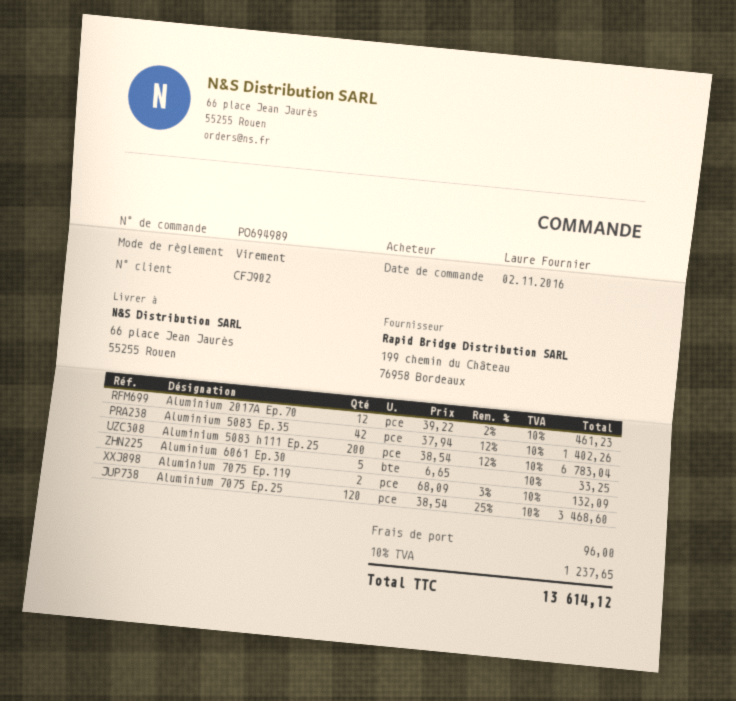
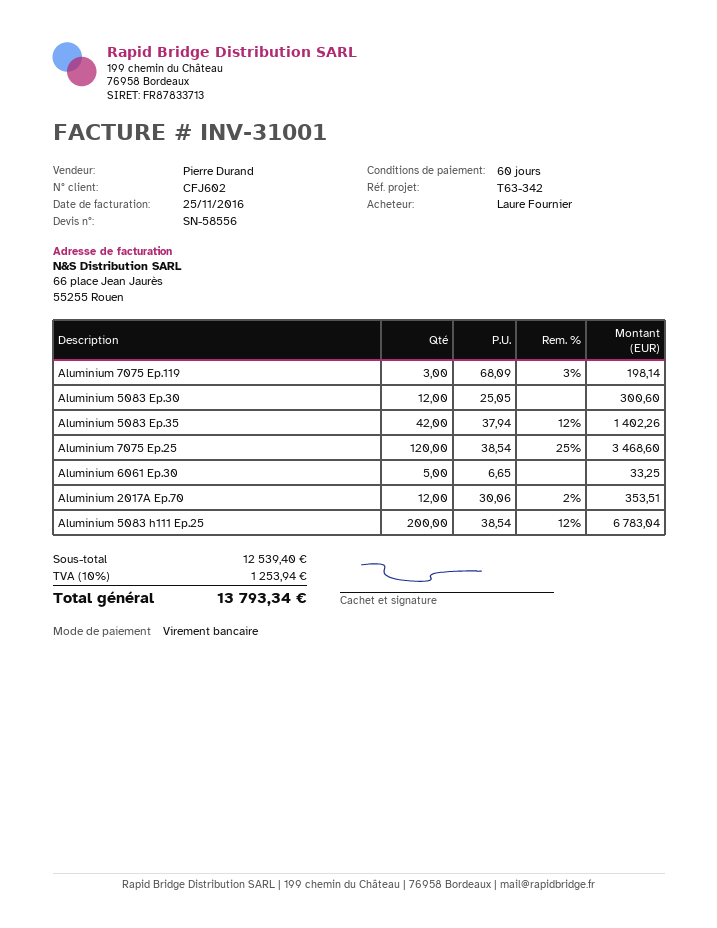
customer number: CFJ902 -> CFJ602
Aluminium 2017A Ep.70: 12 x 39.22 - 2% = 461.23 -> 12 x 30.06 - 2% = 353.51
Aluminium 7075 Ep.119: 2 x 68.09 - 3% = 132.09 -> 3 x 68.09 - 3% = 198.14
Aluminium 5083 Ep.30: none -> 12 x 25.05 = 300.60
shipping: 96.00 -> none
tax: 10% = 1237.65 -> 10% = 1253.94
total: 13614.12 -> 13793.34

